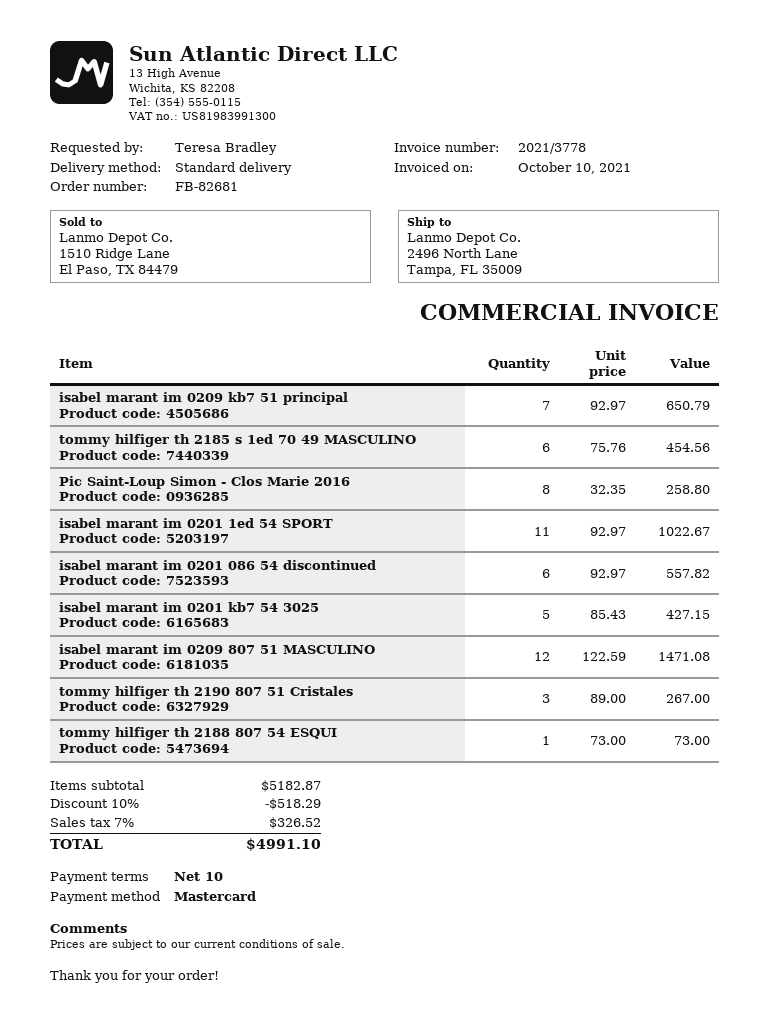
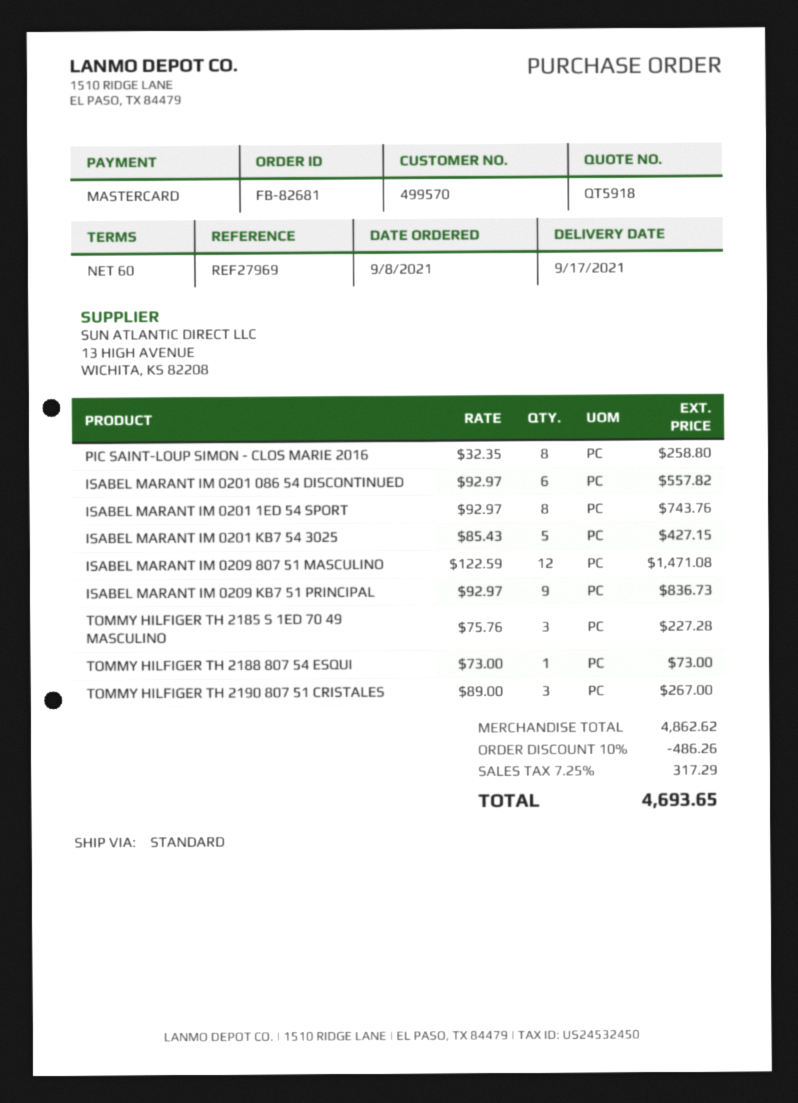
payment terms: 10 days -> 60 days
isabel marant im 0209 kb7 51 principal: 7 x 92.97 = 650.79 -> 9 x 92.97 = 836.73
tommy hilfiger th 2185 s 1ed 70 49 MASCULINO: 6 x 75.76 = 454.56 -> 3 x 75.76 = 227.28
isabel marant im 0201 1ed 54 SPORT: 11 x 92.97 = 1022.67 -> 8 x 92.97 = 743.76
subtotal: 5182.87 -> 4862.62
discount: 10% = 518.29 -> 10% = 486.26
tax: 7% = 326.52 -> 7.25% = 317.29
total: 4991.10 -> 4693.65

